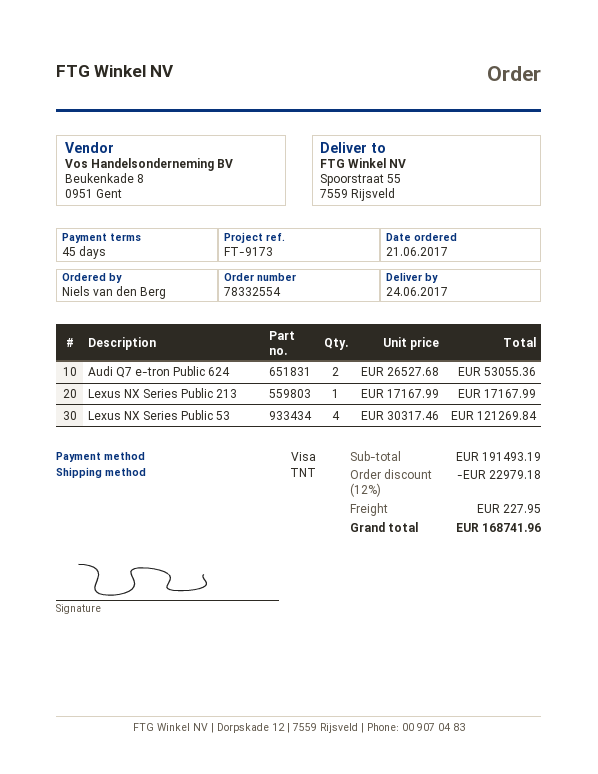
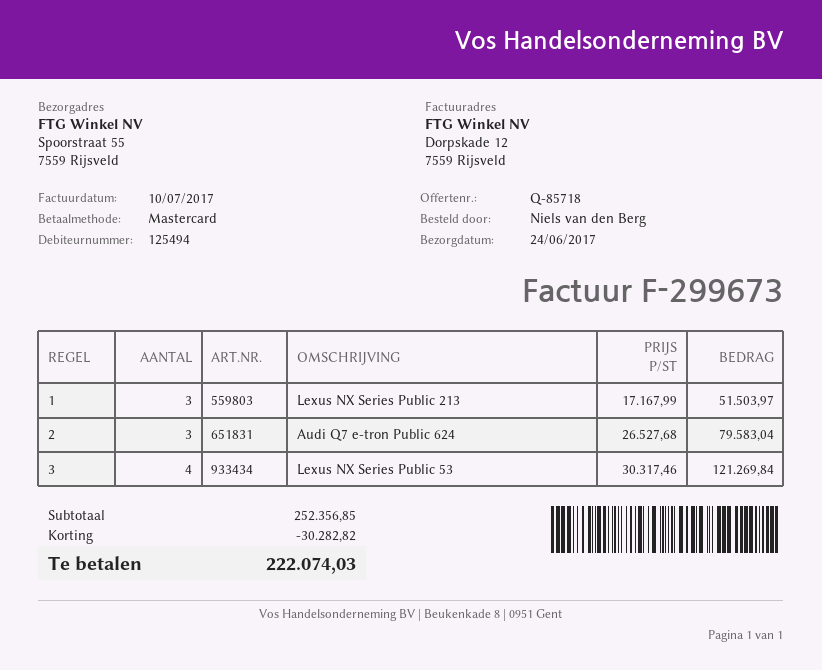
payment method: Visa -> Mastercard
Audi Q7 e-tron Public 624: 2 x 26527.68 = 53055.36 -> 3 x 26527.68 = 79583.04
Lexus NX Series Public 213: 1 x 17167.99 = 17167.99 -> 3 x 17167.99 = 51503.97
subtotal: 191493.19 -> 252356.85
discount: 22979.18 -> 30282.82
shipping: 227.95 -> none
total: 168741.96 -> 222074.03

